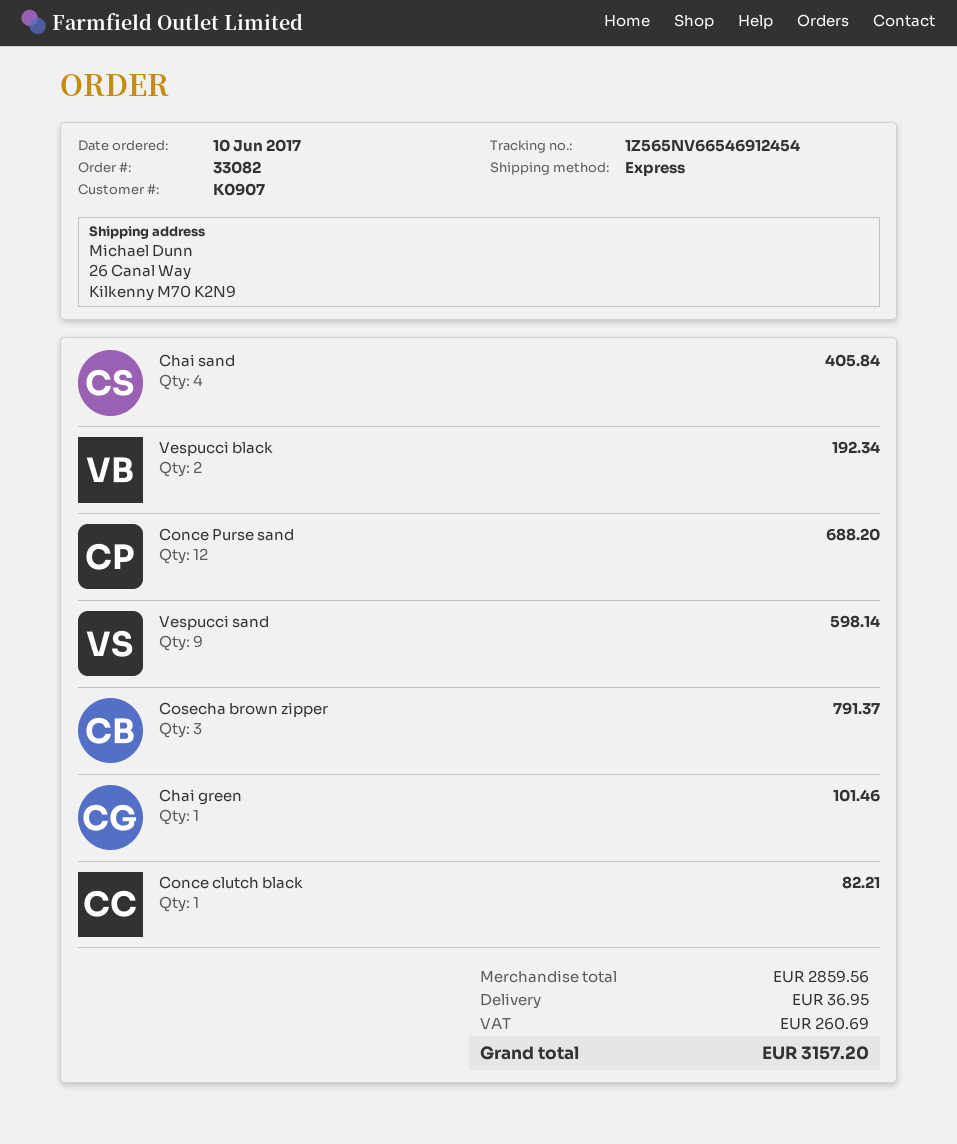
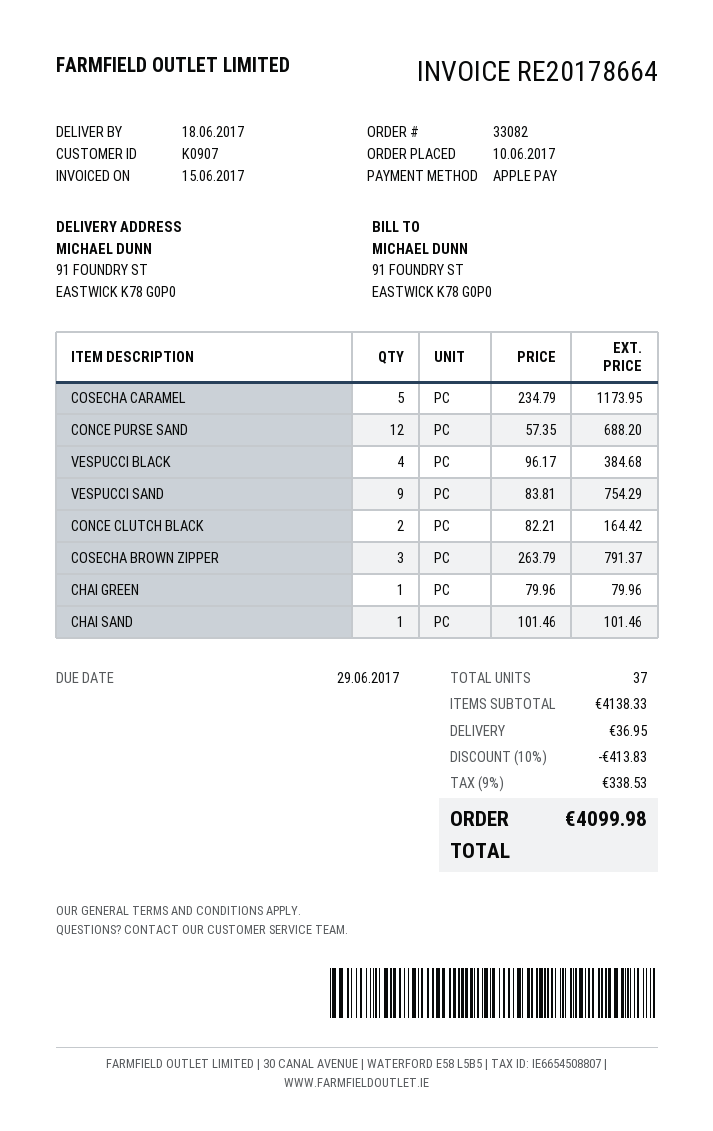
ship to: 26 Canal Way, Kilkenny M70 K2N9 -> 91 FOUNDRY ST, EASTWICK K78 G0P0
Chai sand: 4 for 405.84 -> 1 for 101.46
Vespucci black: 2 for 192.34 -> 4 for 384.68
Vespucci sand: 9 for 598.14 -> 9 for 754.29
Chai green: 1 for 101.46 -> 1 for 79.96
Conce clutch black: 1 for 82.21 -> 2 for 164.42
COSECHA CARAMEL: none -> 5 for 1173.95
subtotal: 2859.56 -> 4138.33
discount: none -> 10% = 413.83
tax: 260.69 -> 338.53
total: 3157.20 -> 4099.98

